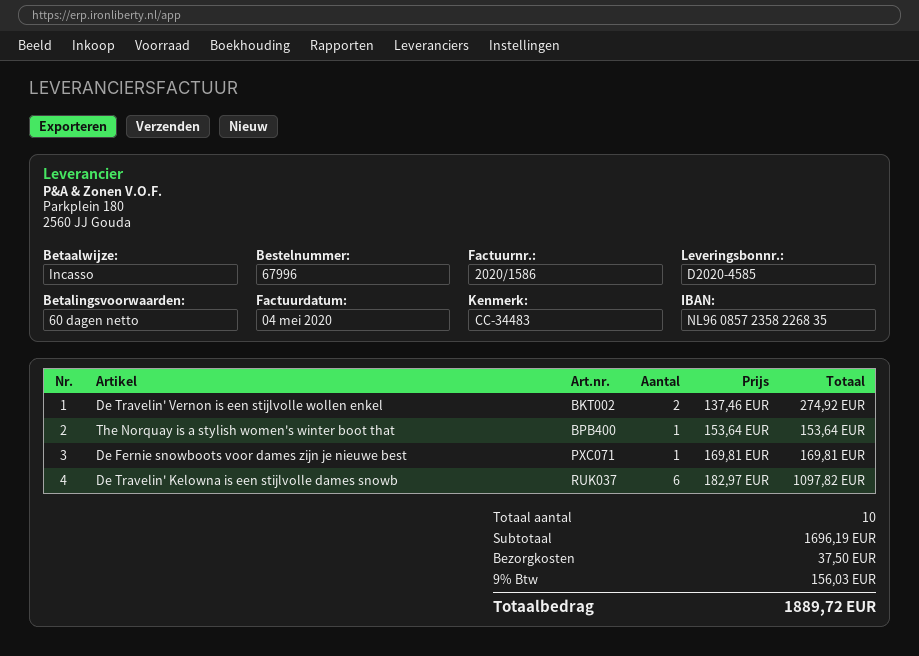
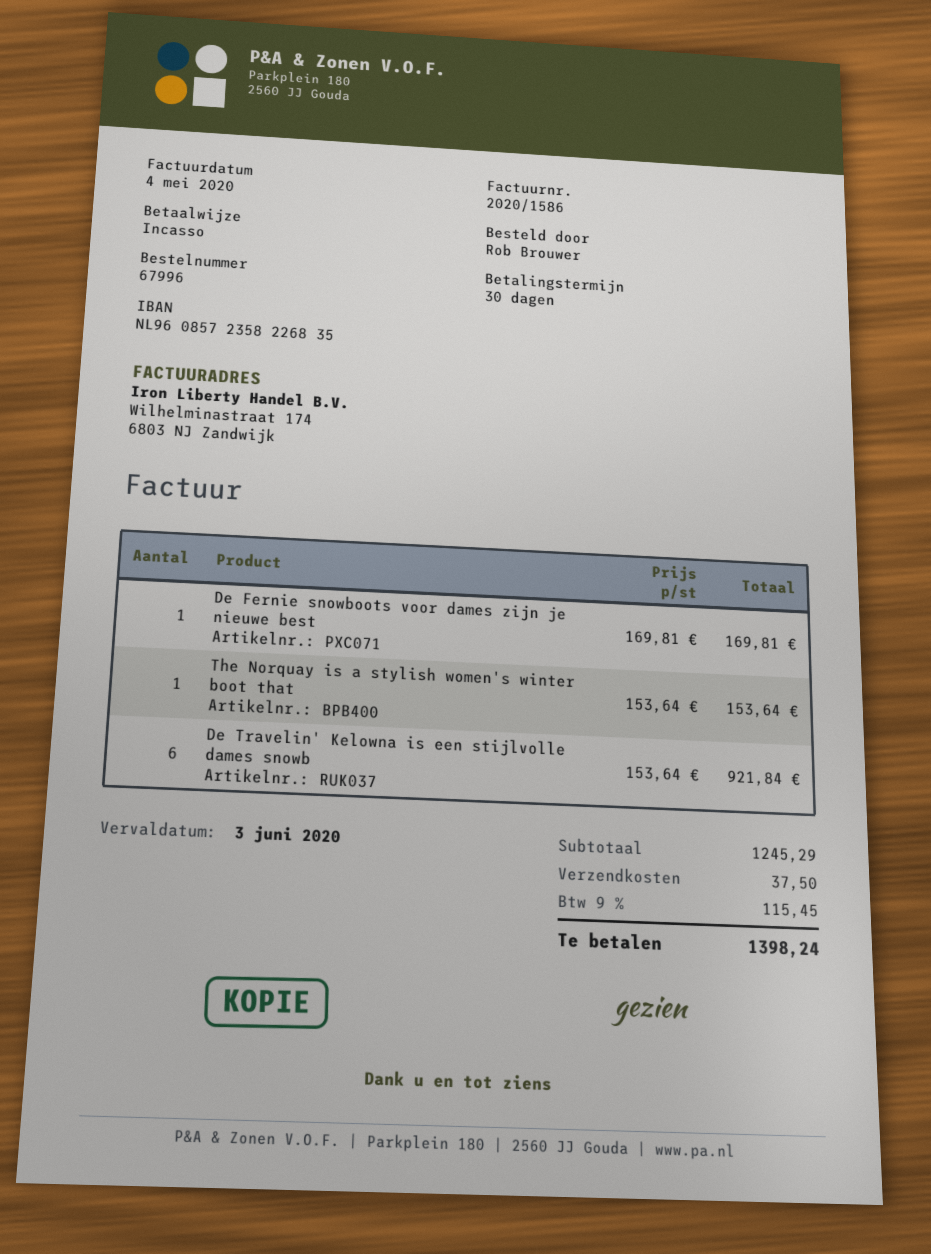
payment terms: 60 days -> 30 days
De Travelin' Vernon is een stijlvolle wollen enkel: 2 x 137.46 = 274.92 -> none
De Travelin' Kelowna is een stijlvolle dames snowb: 6 x 182.97 = 1097.82 -> 6 x 153.64 = 921.84
subtotal: 1696.19 -> 1245.29
tax: 9% = 156.03 -> 9% = 115.45
total: 1889.72 -> 1398.24

